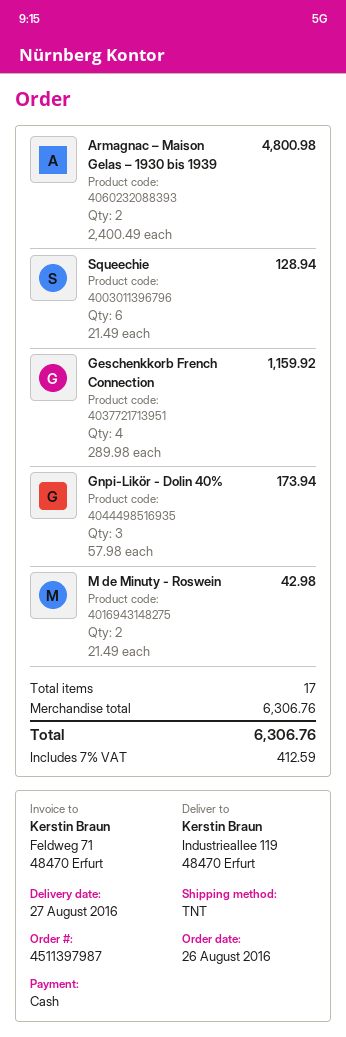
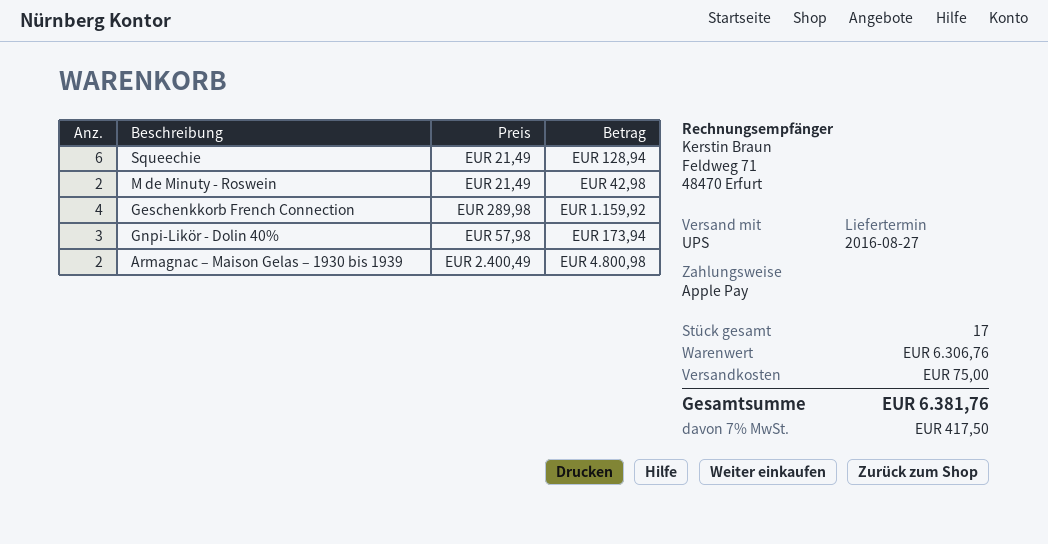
payment method: cash -> Apple Pay
shipping method: TNT -> UPS
shipping: none -> 75.00
tax: 7% = 412.59 -> 7% = 417.50
total: 6306.76 -> 6381.76

